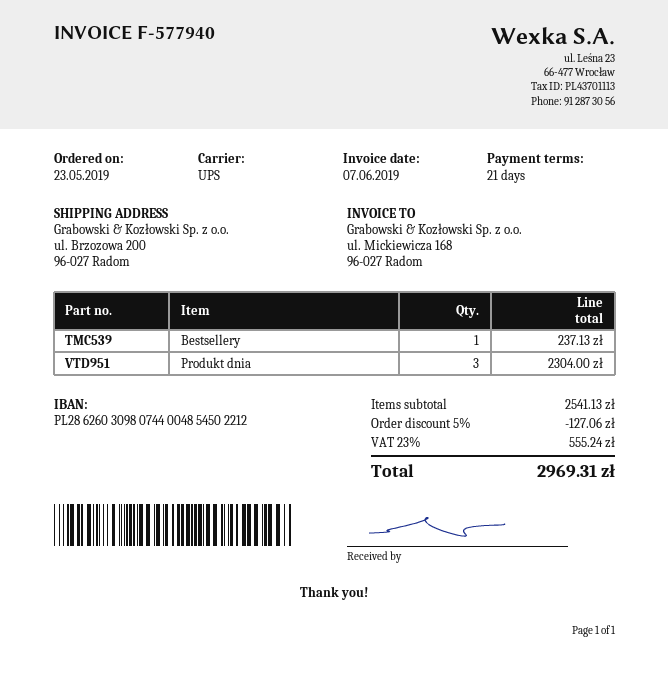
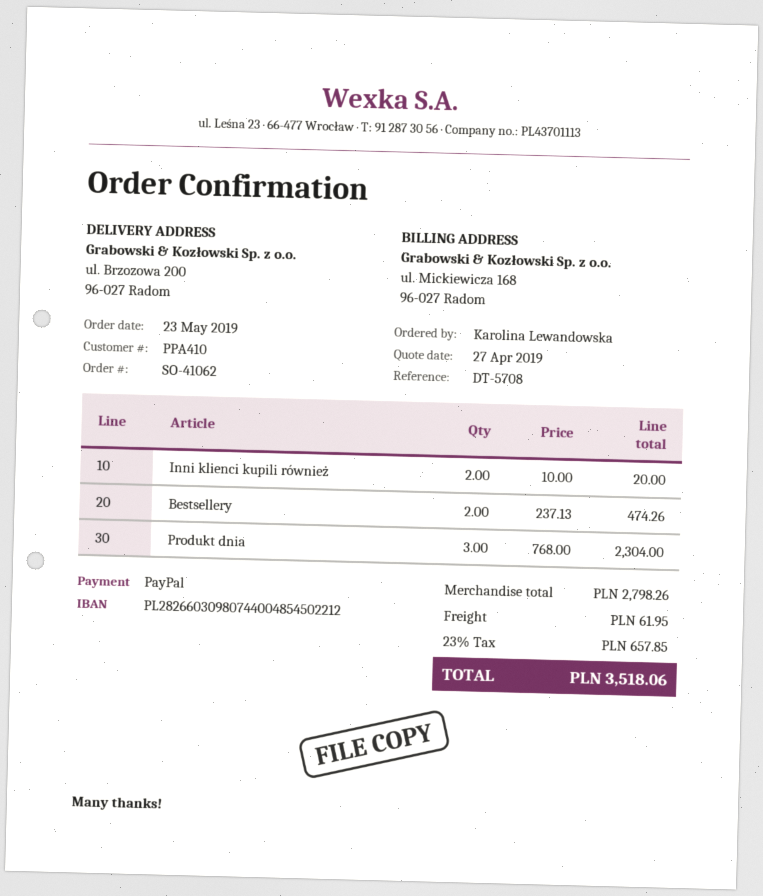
bank account: PL28626030980744004854502212 -> PL28266030980744004854502212
Bestsellery: 1 for 237.13 -> 2 for 474.26
Inni klienci kupili również: none -> 2 for 20.00
subtotal: 2541.13 -> 2798.26
discount: 5% = 127.06 -> none
shipping: none -> 61.95
tax: 23% = 555.24 -> 23% = 657.85
total: 2969.31 -> 3518.06

